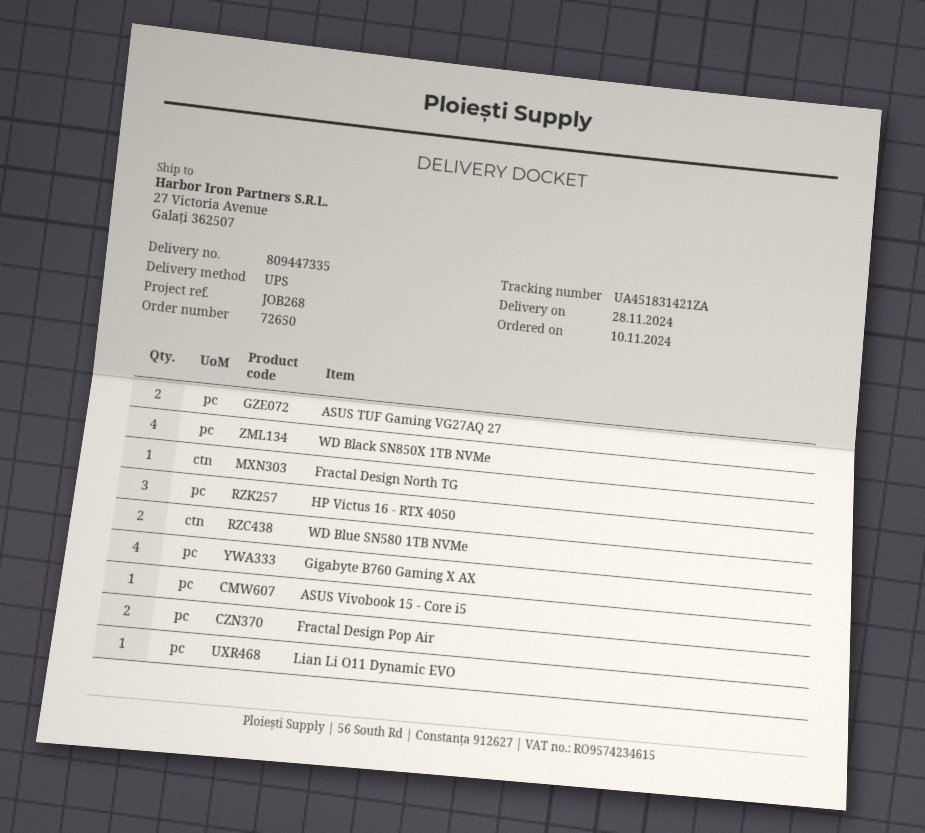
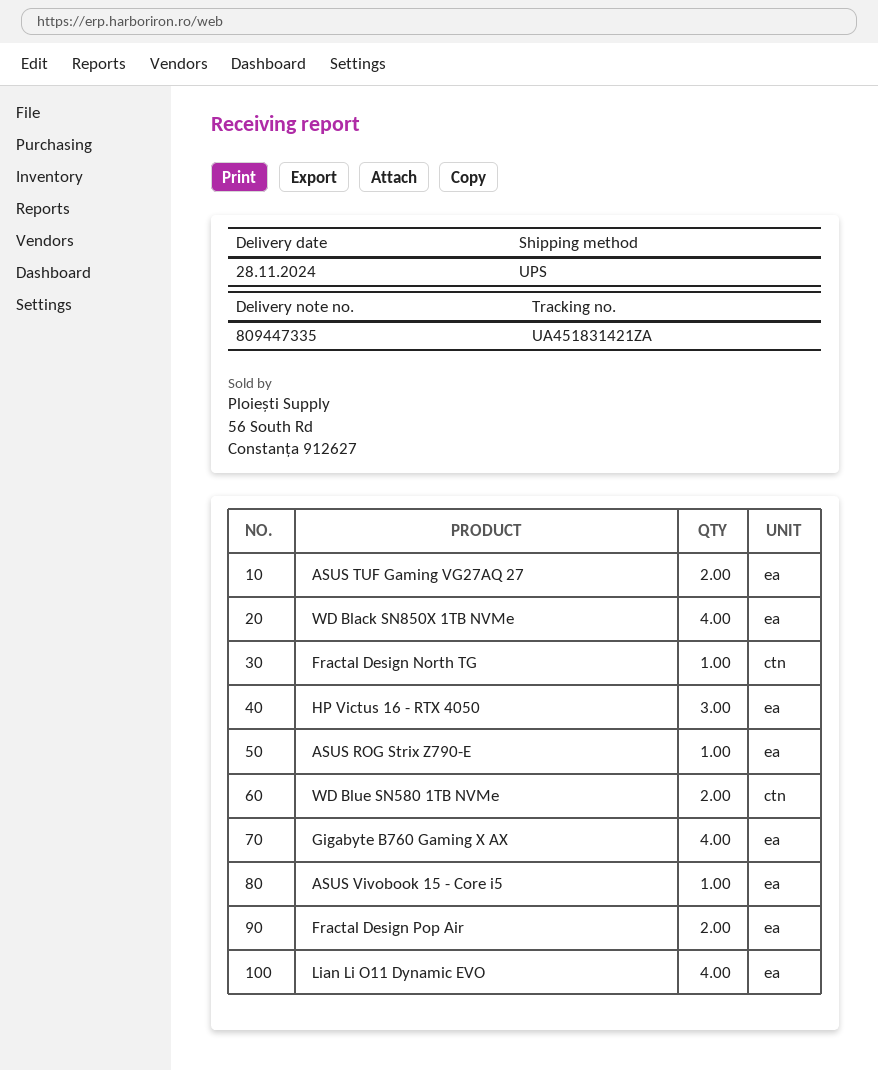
Lian Li O11 Dynamic EVO: 1 -> 4
ASUS ROG Strix Z790-E: none -> 1

